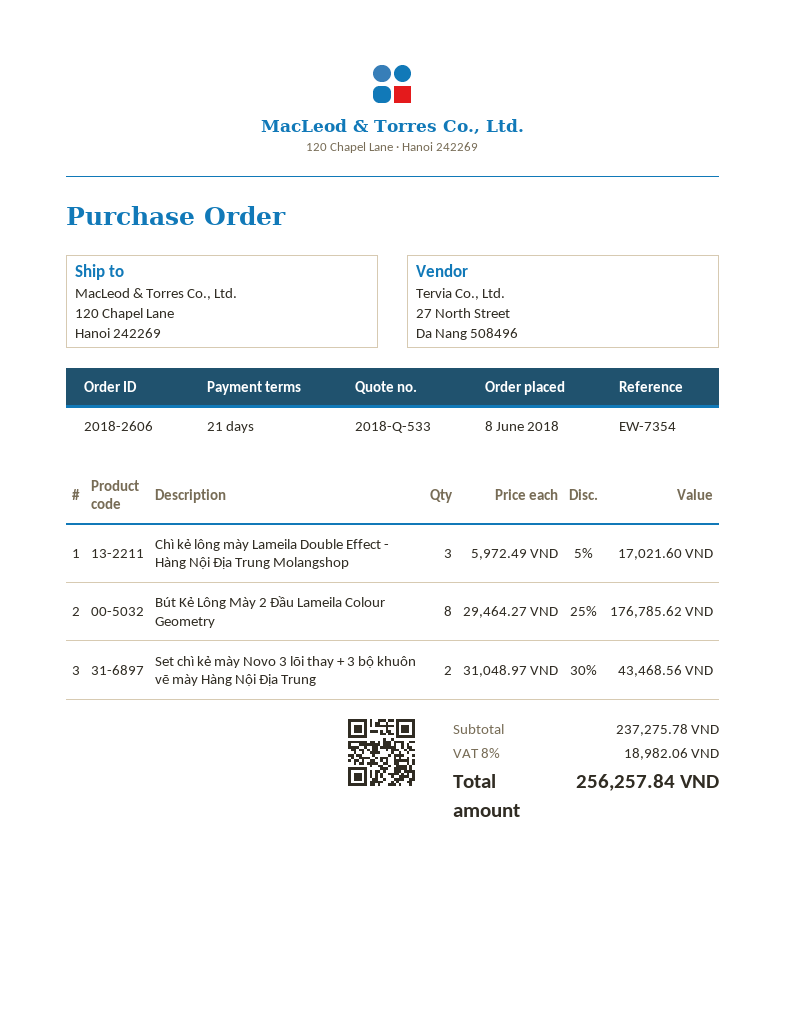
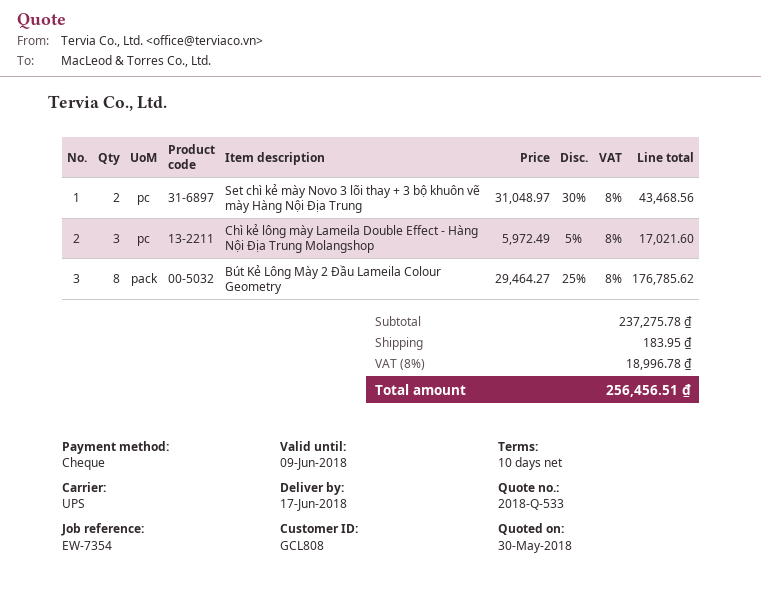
payment terms: 21 days -> 10 days
shipping: none -> 183.95
tax: 8% = 18982.06 -> 8% = 18996.78
total: 256257.84 -> 256456.51

